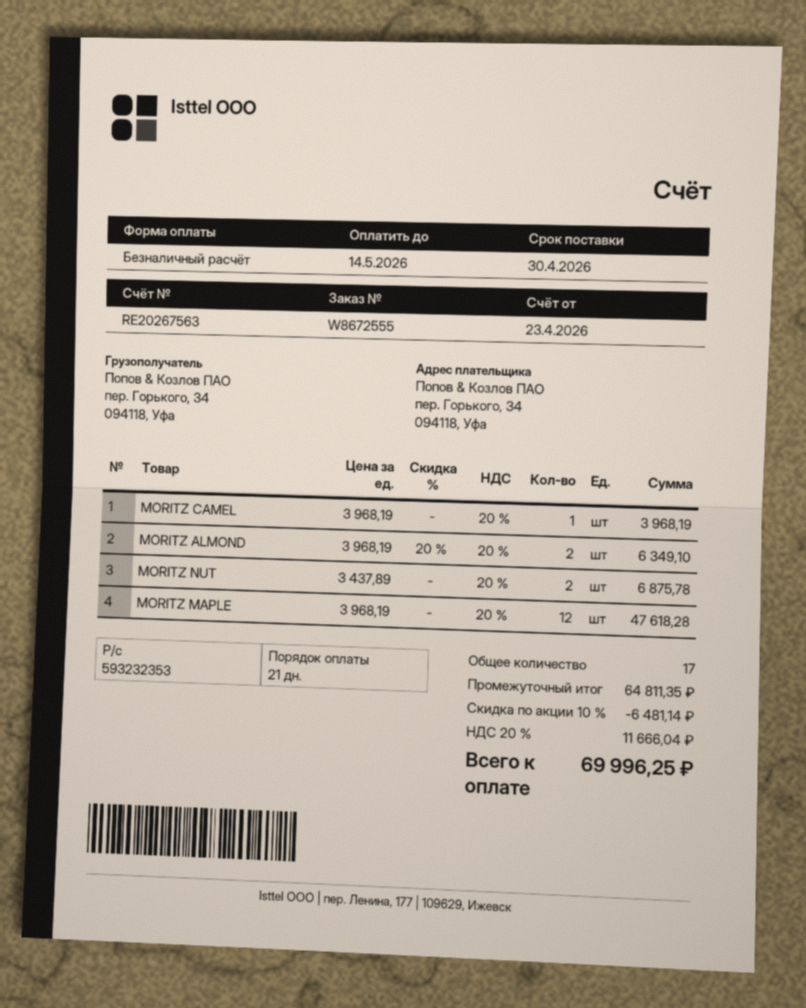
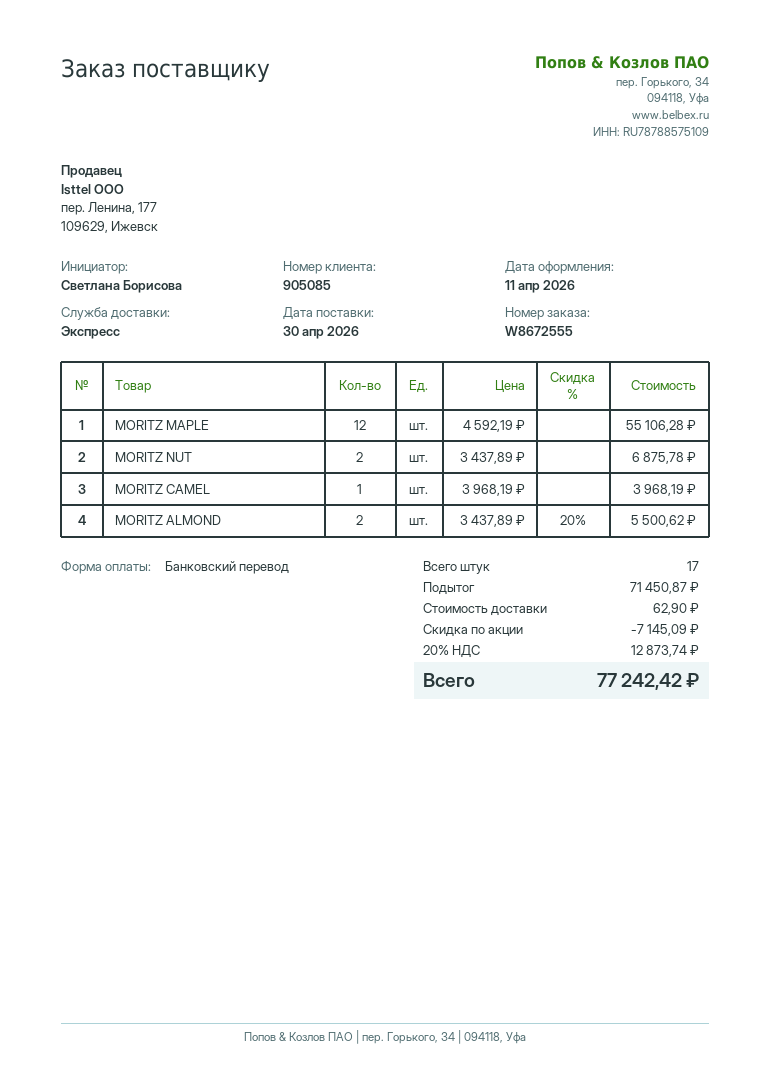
MORITZ ALMOND: 2 x 3968.19 - 20% = 6349.10 -> 2 x 3437.89 - 20% = 5500.62
MORITZ MAPLE: 12 x 3968.19 = 47618.28 -> 12 x 4592.19 = 55106.28
subtotal: 64811.35 -> 71450.87
discount: 6481.14 -> 7145.09
shipping: none -> 62.90
tax: 20% = 11666.04 -> 20% = 12873.74
total: 69996.25 -> 77242.42

